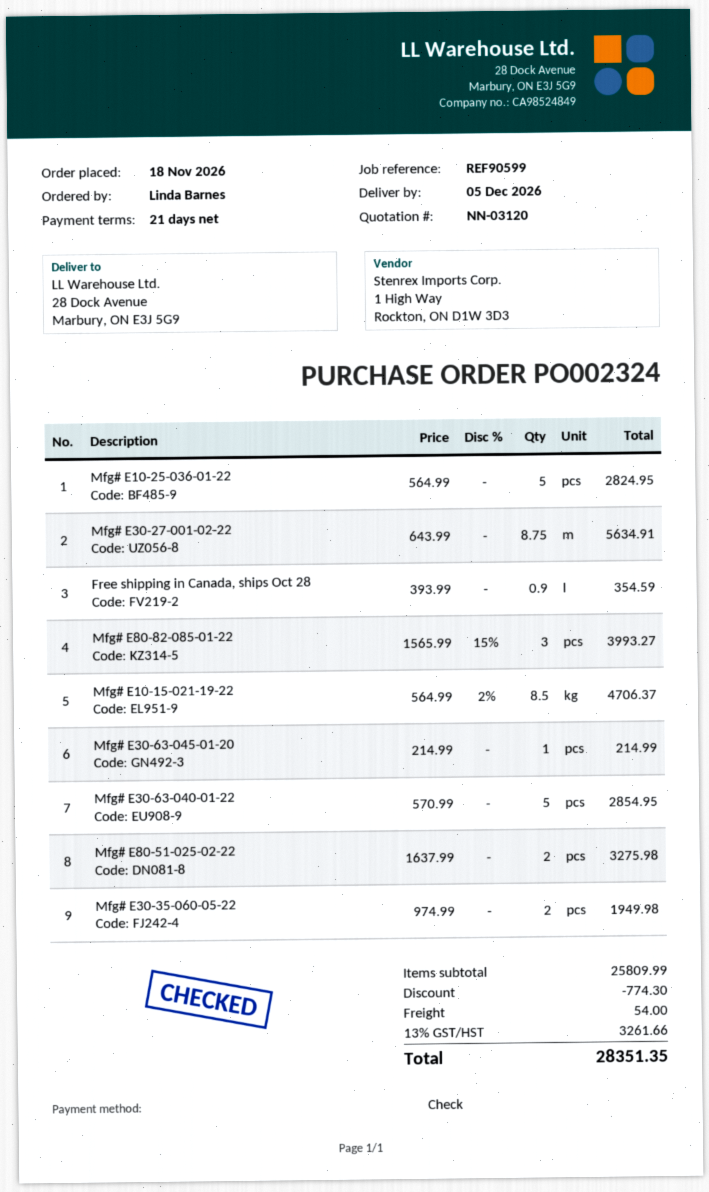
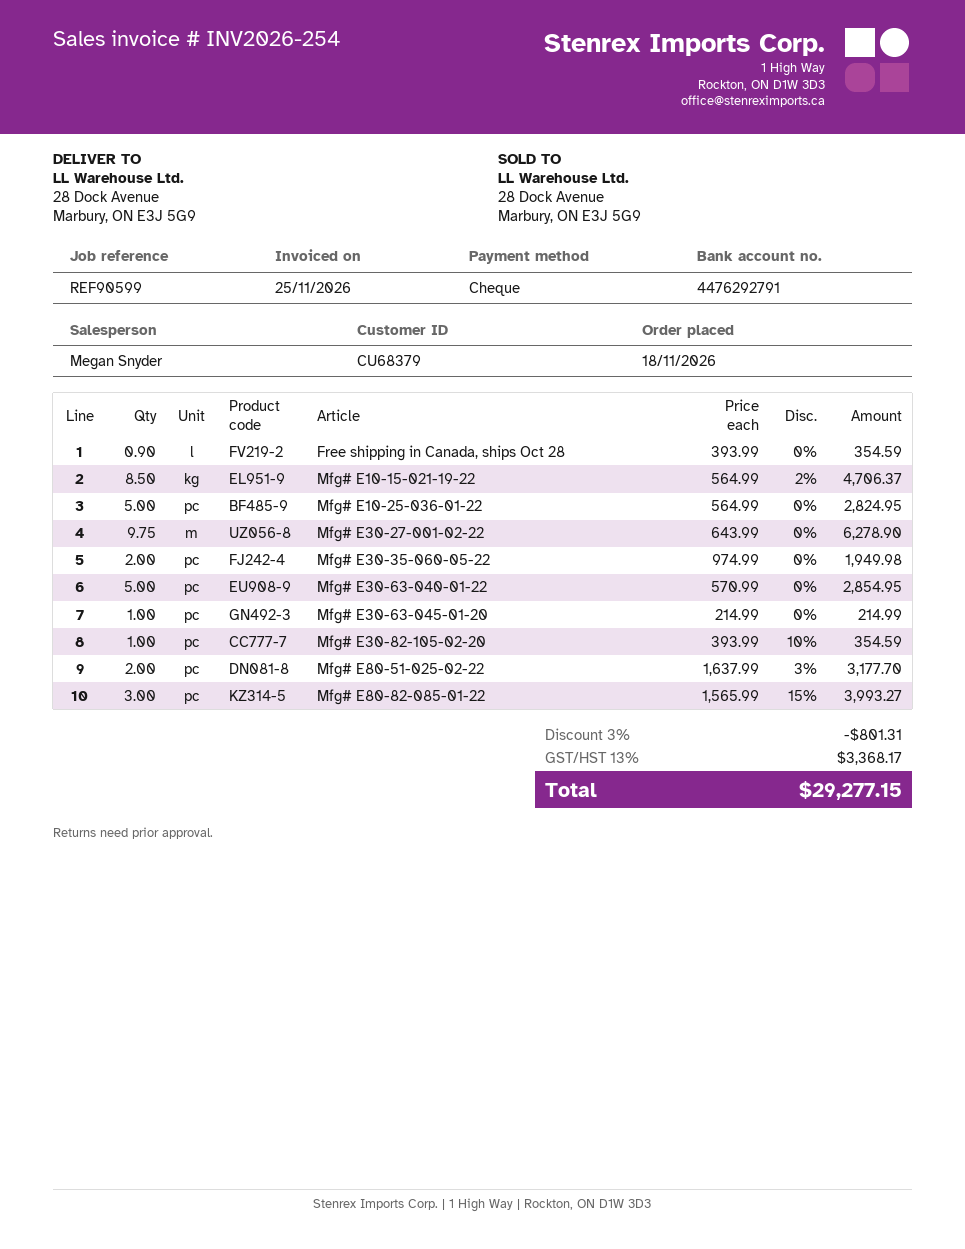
Mfg# E30-27-001-02-22: 8.75 x 643.99 = 5634.91 -> 9.75 x 643.99 = 6278.90
Mfg# E80-51-025-02-22: 2 x 1637.99 = 3275.98 -> 2 x 1637.99 - 3% = 3177.70
Mfg# E30-82-105-02-20: none -> 1 x 393.99 - 10% = 354.59
discount: 774.30 -> 801.31
shipping: 54.00 -> none
tax: 13% = 3261.66 -> 13% = 3368.17
total: 28351.35 -> 29277.15

